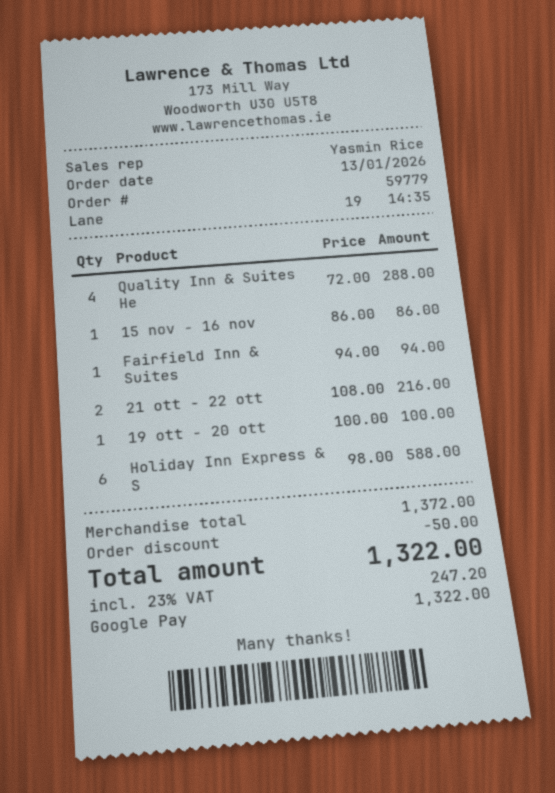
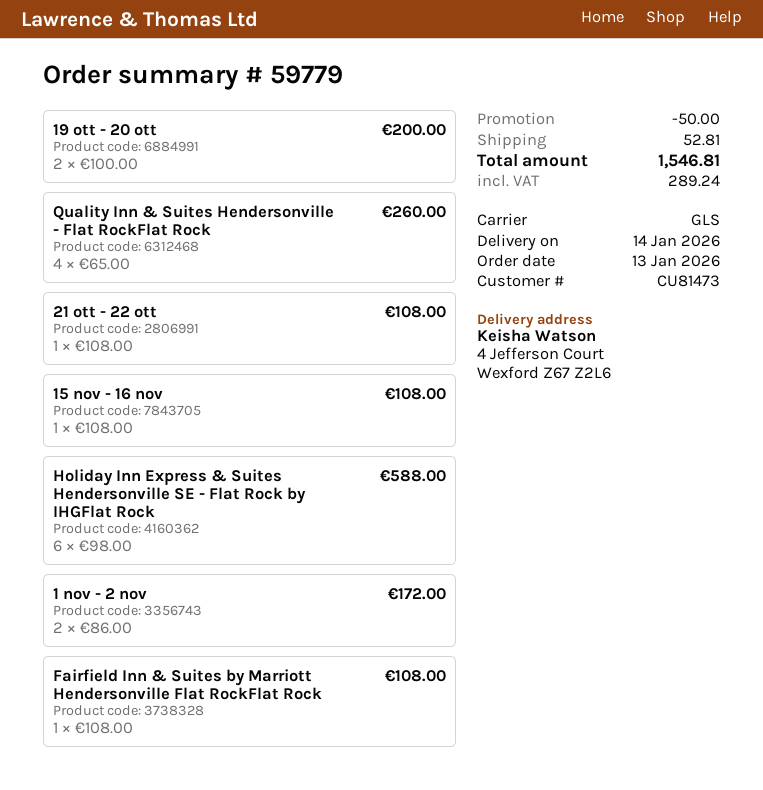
Quality Inn & Suites He: 4 x 72.00 = 288.00 -> 4 x 65.00 = 260.00
15 nov - 16 nov: 1 x 86.00 = 86.00 -> 1 x 108.00 = 108.00
Fairfield Inn & Suites: 1 x 94.00 = 94.00 -> 1 x 108.00 = 108.00
21 ott - 22 ott: 2 x 108.00 = 216.00 -> 1 x 108.00 = 108.00
19 ott - 20 ott: 1 x 100.00 = 100.00 -> 2 x 100.00 = 200.00
1 nov - 2 nov: none -> 2 x 86.00 = 172.00
shipping: none -> 52.81
tax: 247.20 -> 289.24
total: 1322.00 -> 1546.81

